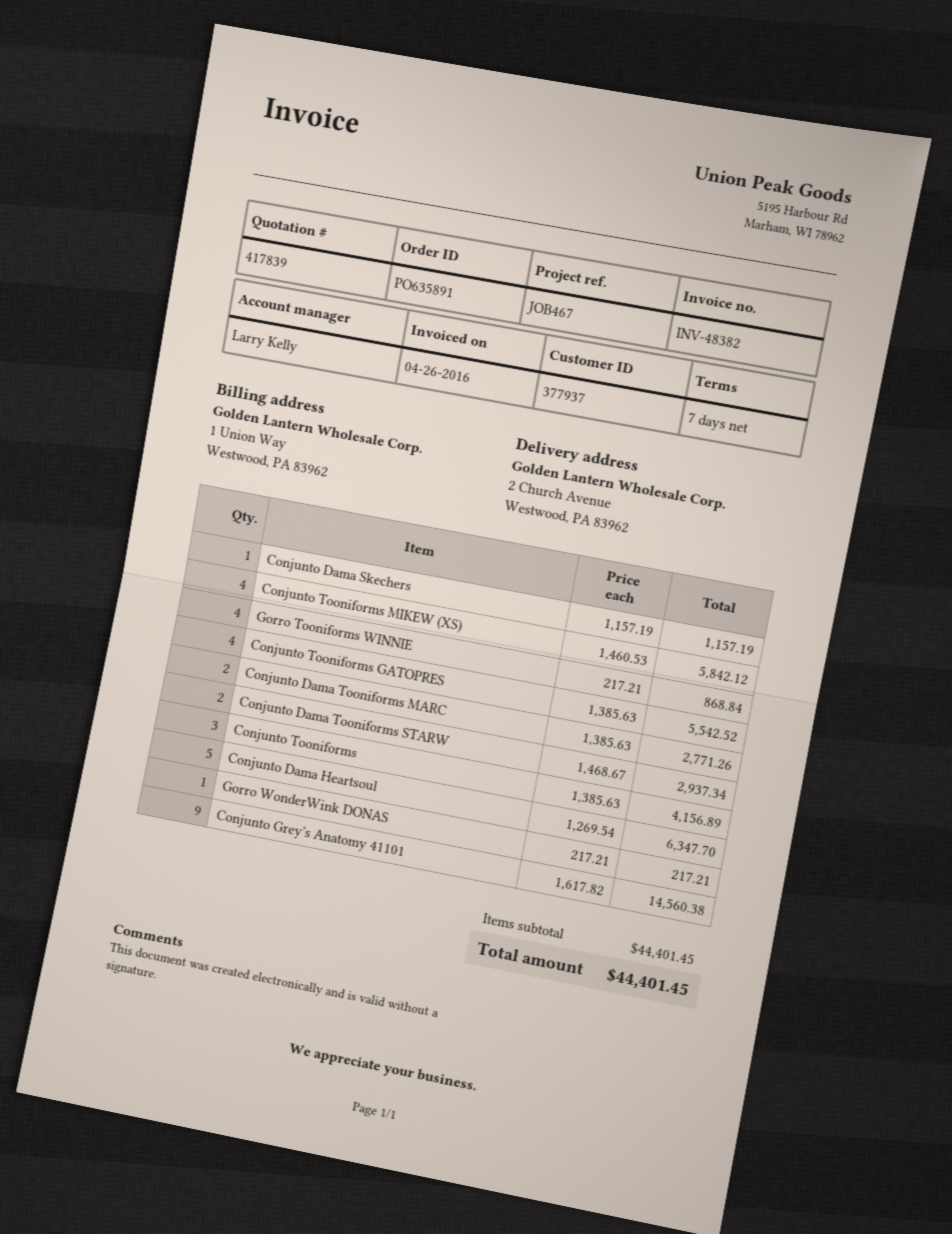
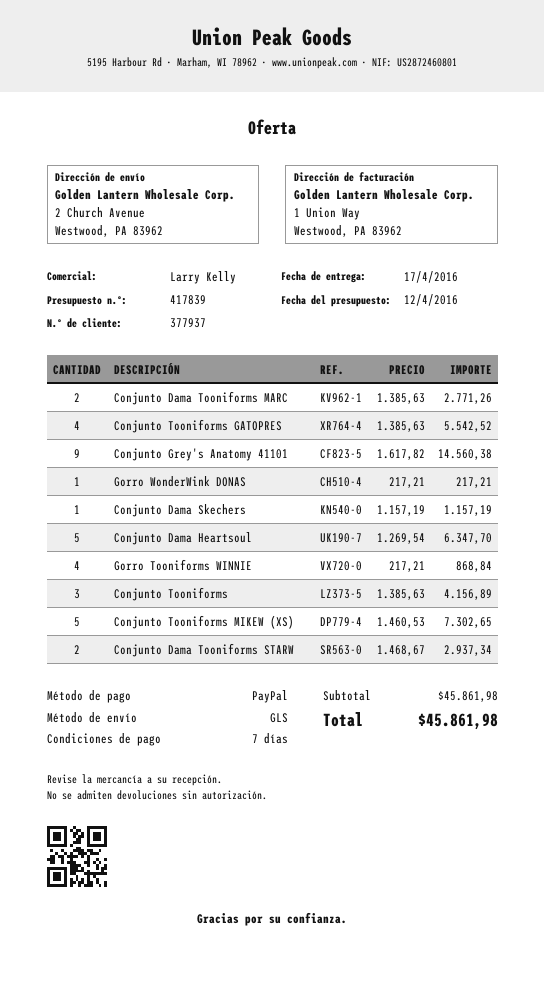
Conjunto Tooniforms MIKEW (XS): 4 x 1460.53 = 5842.12 -> 5 x 1460.53 = 7302.65
subtotal: 44401.45 -> 45861.98
total: 44401.45 -> 45861.98

